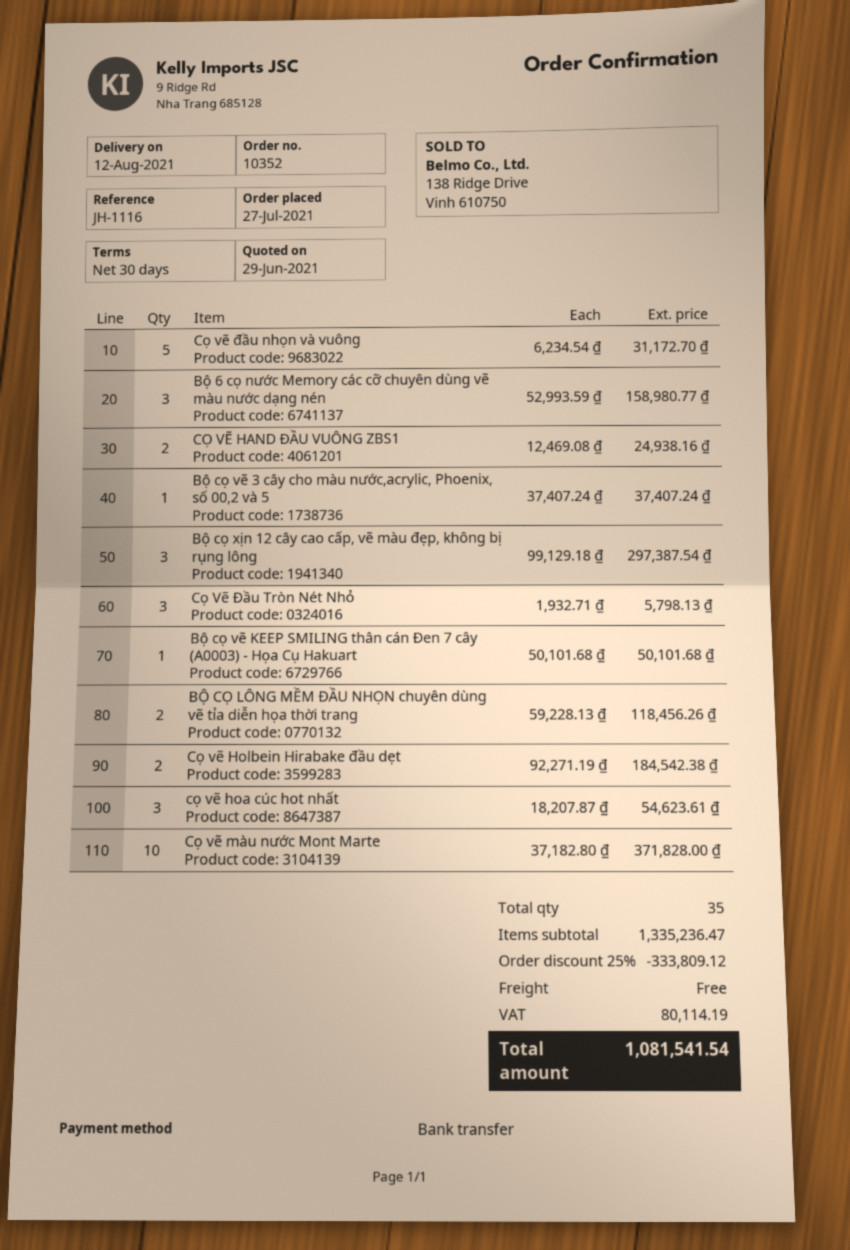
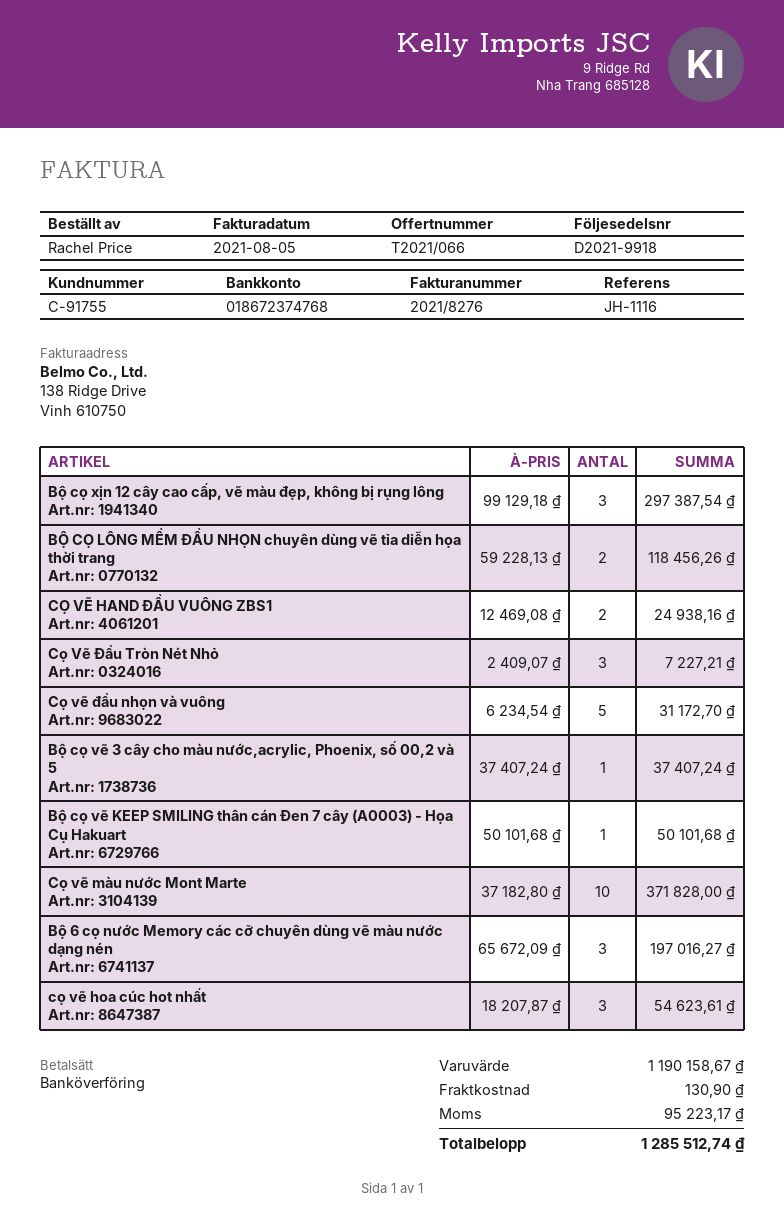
Bộ 6 cọ nước Memory các cỡ chuyên dùng vẽ màu nước dạng nén: 3 x 52993.59 = 158980.77 -> 3 x 65672.09 = 197016.27
Cọ Vẽ Đầu Tròn Nét Nhỏ: 3 x 1932.71 = 5798.13 -> 3 x 2409.07 = 7227.21
Cọ vẽ Holbein Hirabake đầu dẹt: 2 x 92271.19 = 184542.38 -> none
subtotal: 1335236.47 -> 1190158.67
discount: 25% = 333809.12 -> none
shipping: 0.00 -> 130.90
tax: 80114.19 -> 95223.17
total: 1081541.54 -> 1285512.74

